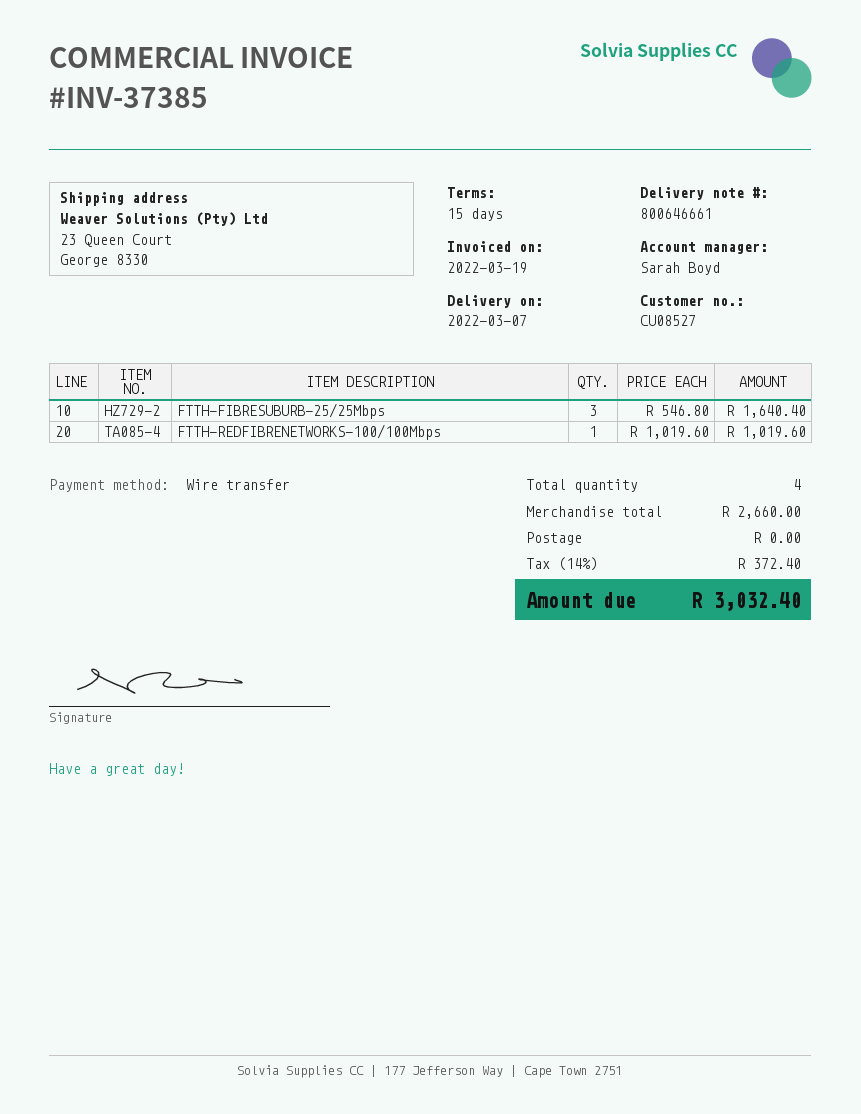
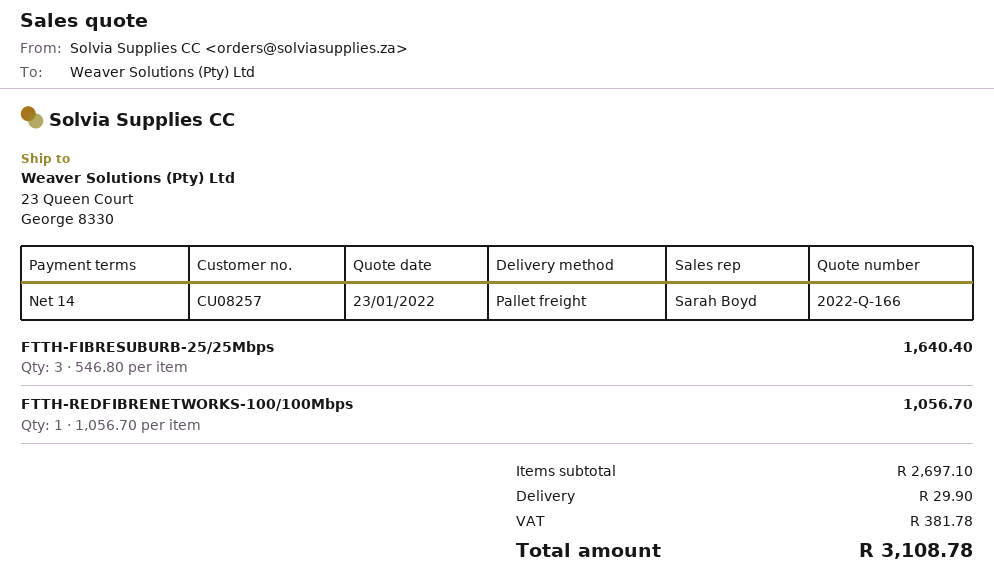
payment terms: 15 days -> 14 days
customer number: CU08527 -> CU08257
FTTH-REDFIBRENETWORKS-100/100Mbps: 1 x 1019.60 = 1019.60 -> 1 x 1056.70 = 1056.70
subtotal: 2660.00 -> 2697.10
shipping: 0.00 -> 29.90
tax: 372.40 -> 381.78
total: 3032.40 -> 3108.78

